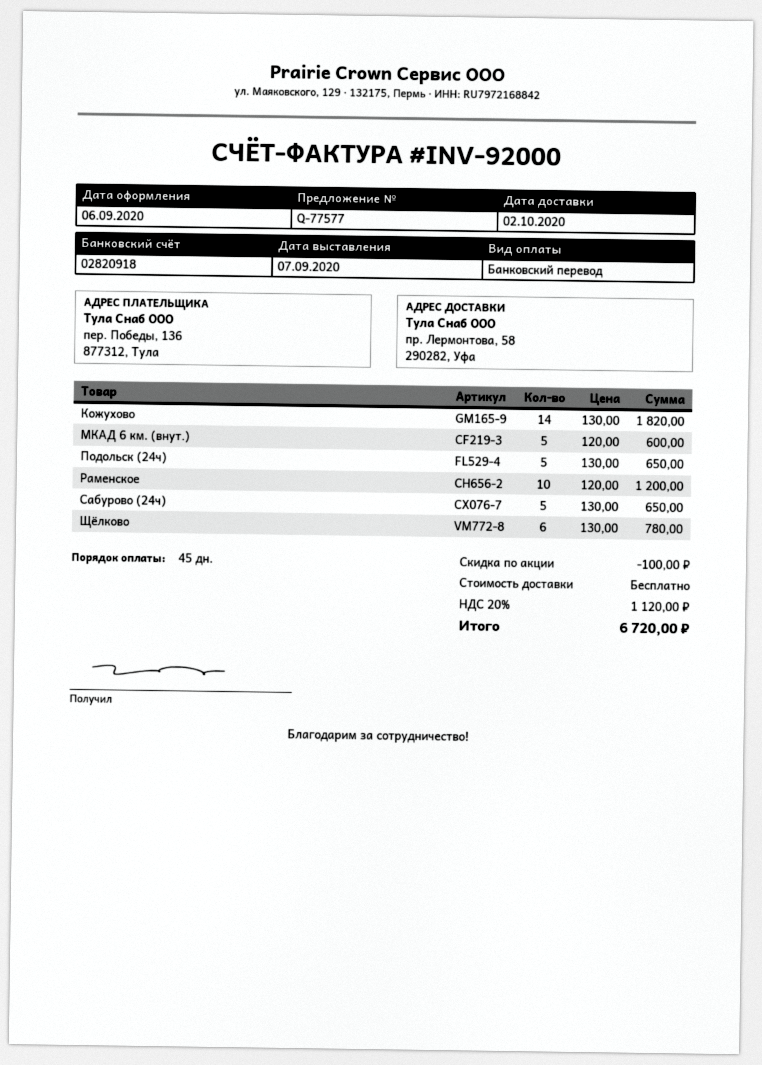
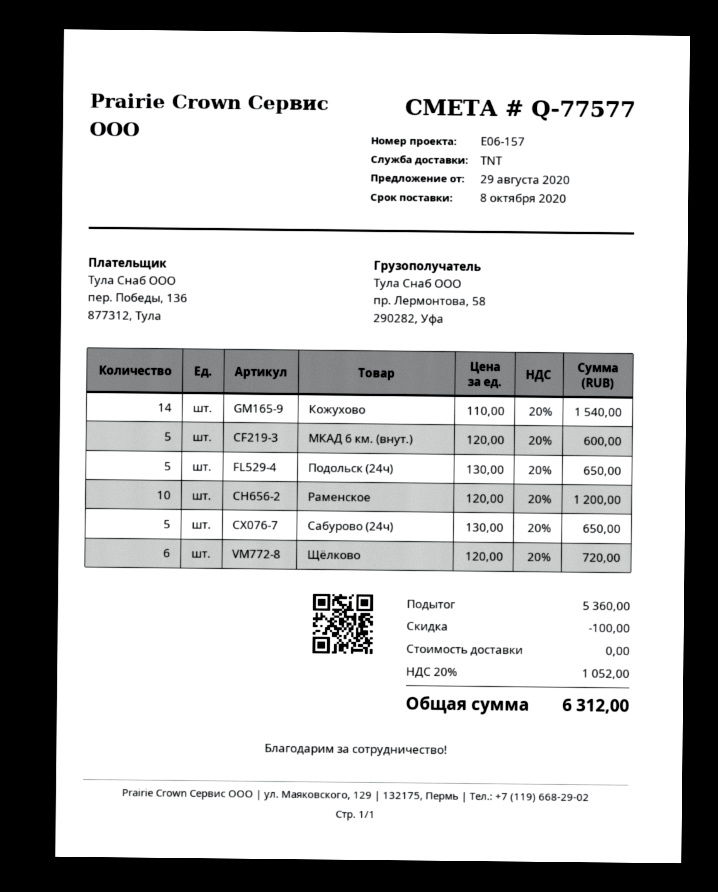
delivery date: 2020-10-02 -> 2020-10-08
Кожухово: 14 x 130.00 = 1820.00 -> 14 x 110.00 = 1540.00
Щёлково: 6 x 130.00 = 780.00 -> 6 x 120.00 = 720.00
tax: 20% = 1120.00 -> 20% = 1052.00
total: 6720.00 -> 6312.00

